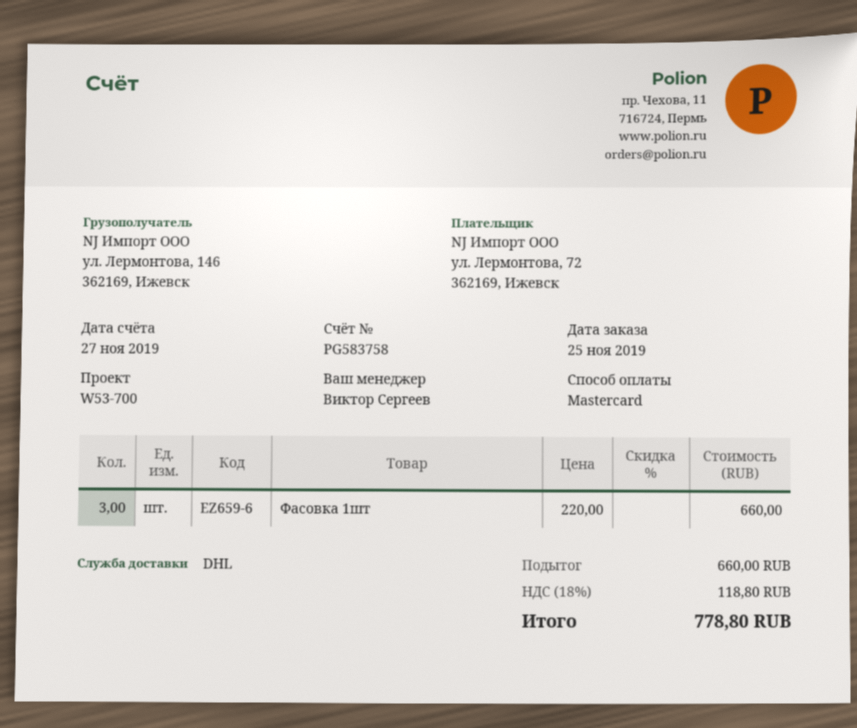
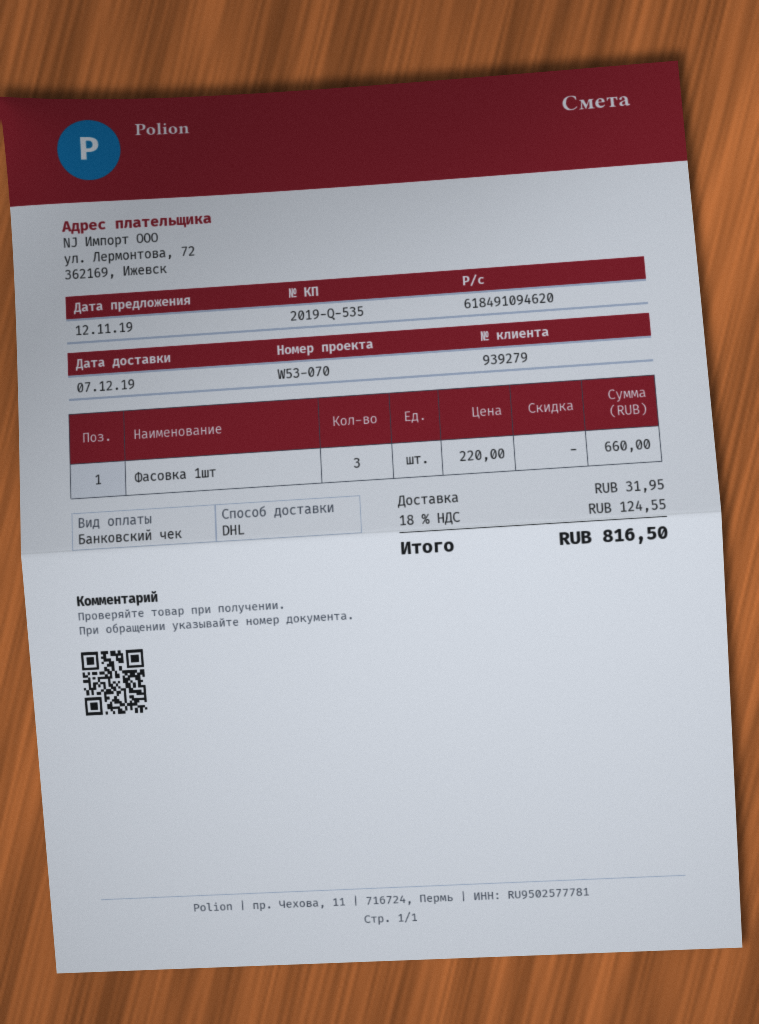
reference: W53-700 -> W53-070
payment method: Mastercard -> cheque
shipping: none -> 31.95
tax: 18% = 118.80 -> 18% = 124.55
total: 778.80 -> 816.50

